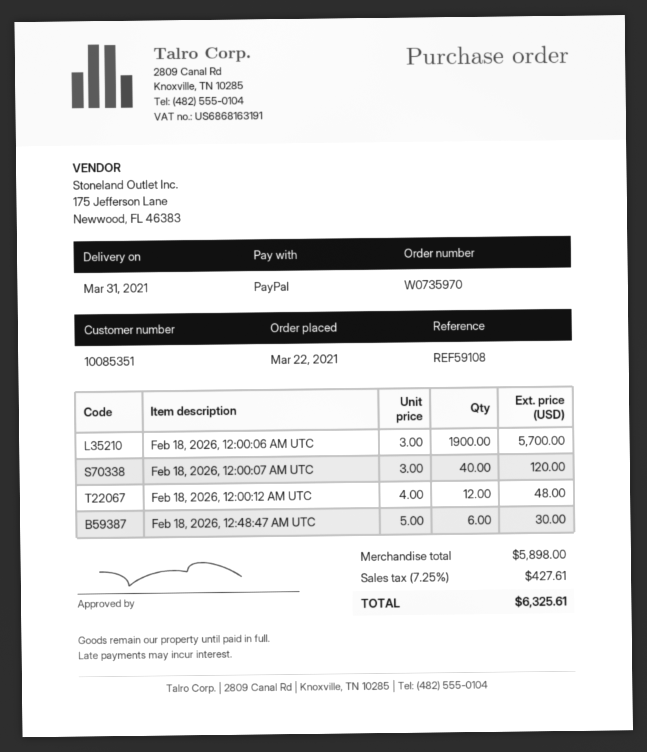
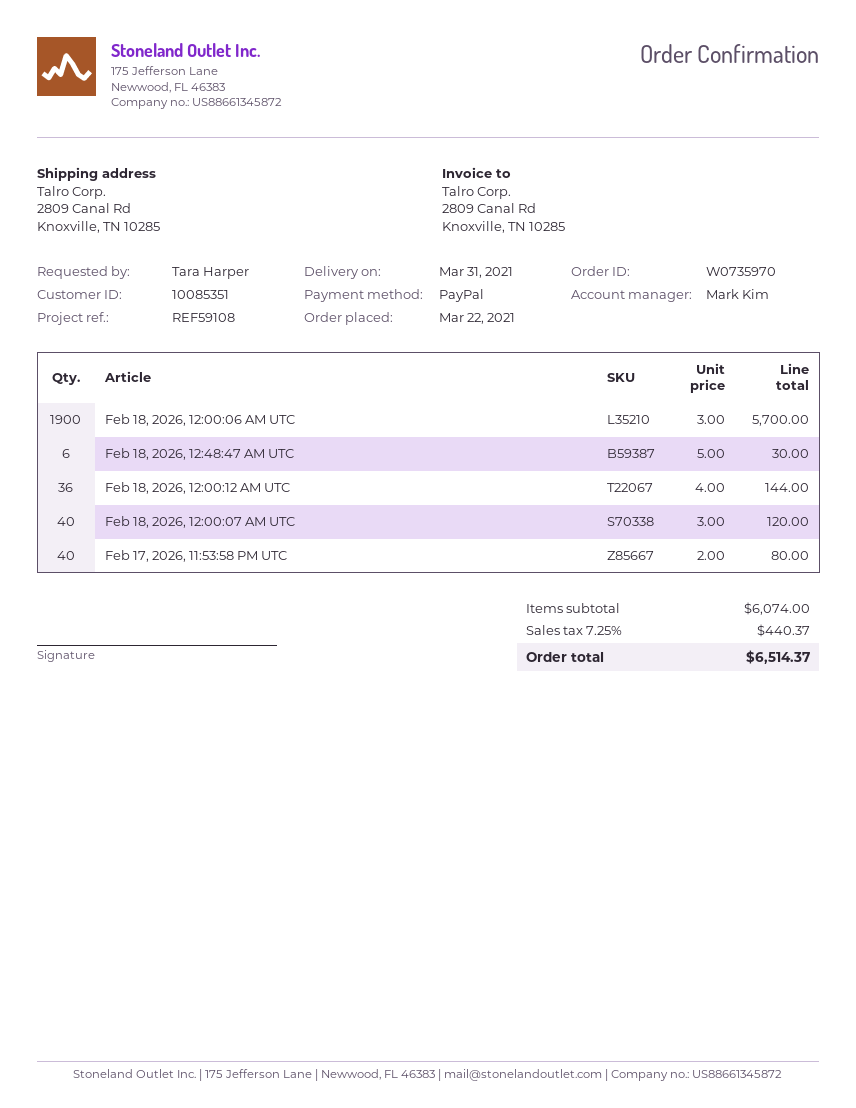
Feb 18, 2026, 12:00:12 AM UTC: 12 x 4.00 = 48.00 -> 36 x 4.00 = 144.00
Feb 17, 2026, 11:53:58 PM UTC: none -> 40 x 2.00 = 80.00
subtotal: 5898.00 -> 6074.00
tax: 7.25% = 427.61 -> 7.25% = 440.37
total: 6325.61 -> 6514.37

